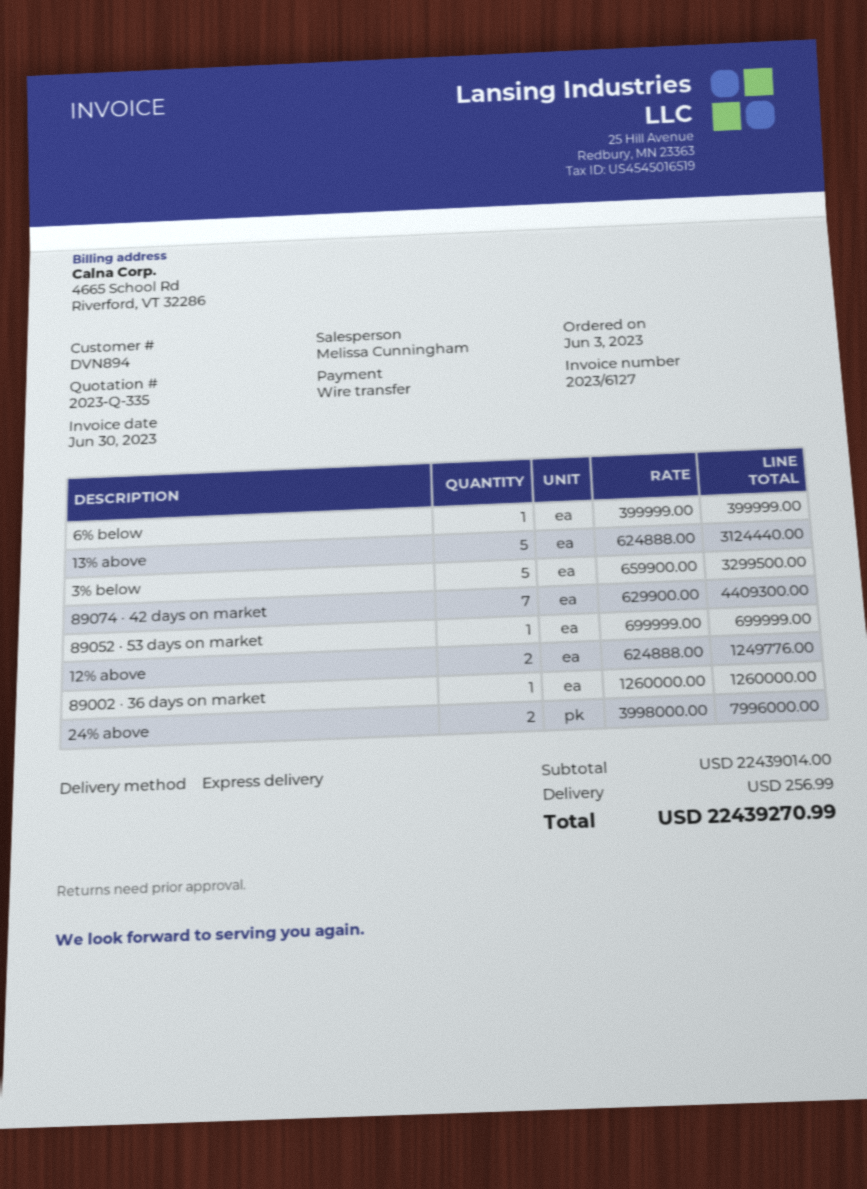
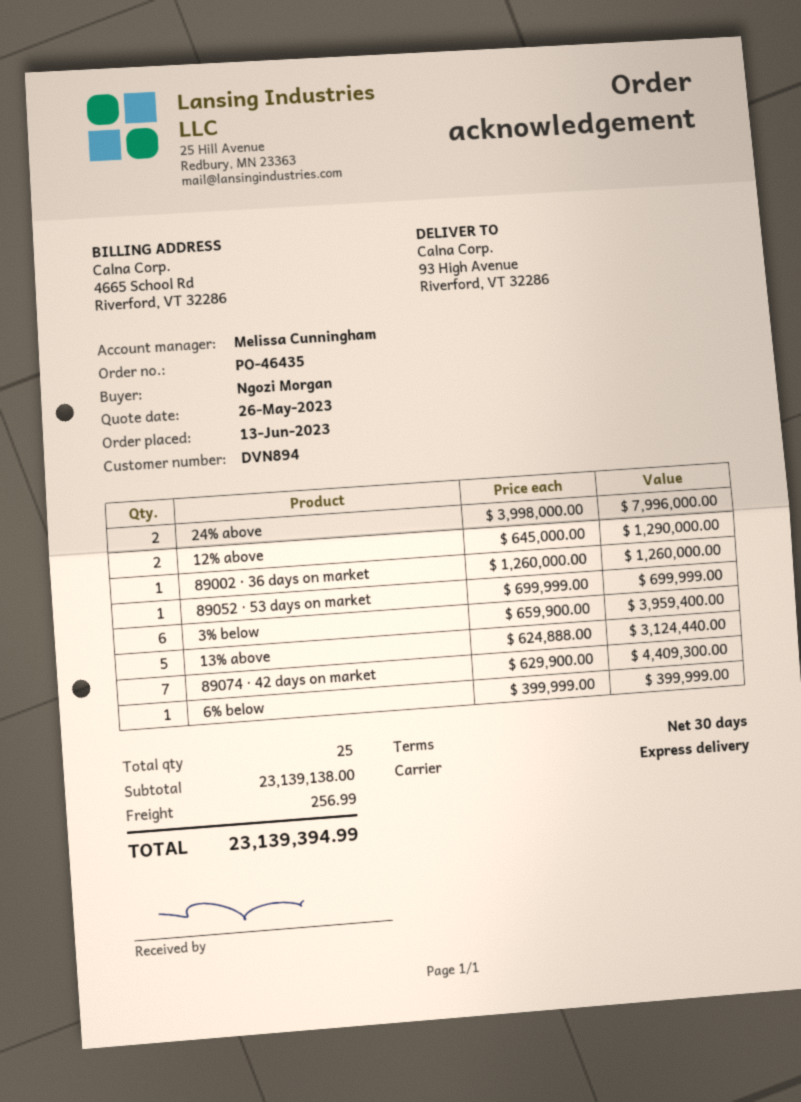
order date: 2023-06-03 -> 2023-06-13
3% below: 5 x 659900.00 = 3299500.00 -> 6 x 659900.00 = 3959400.00
12% above: 2 x 624888.00 = 1249776.00 -> 2 x 645000.00 = 1290000.00
subtotal: 22439014.00 -> 23139138.00
total: 22439270.99 -> 23139394.99

